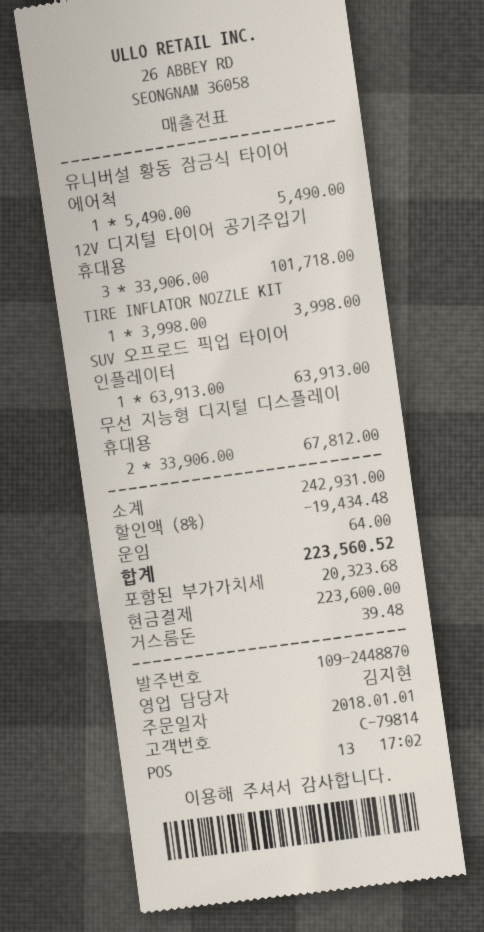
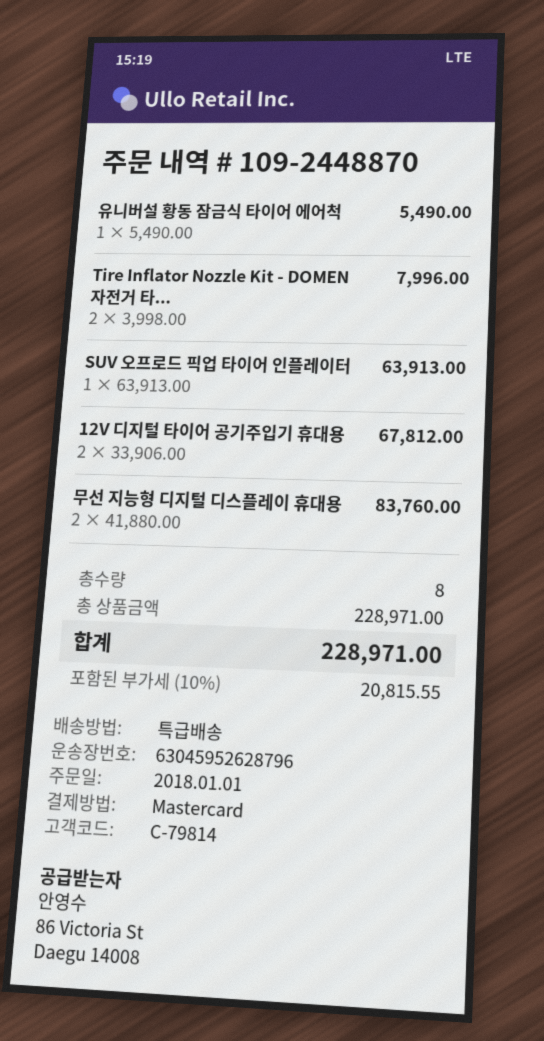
payment method: cash -> Mastercard
12V 디지털 타이어 공기주입기 휴대용: 3 x 33906.00 = 101718.00 -> 2 x 33906.00 = 67812.00
TIRE INFLATOR NOZZLE KIT: 1 x 3998.00 = 3998.00 -> 2 x 3998.00 = 7996.00
무선 지능형 디지털 디스플레이 휴대용: 2 x 33906.00 = 67812.00 -> 2 x 41880.00 = 83760.00
subtotal: 242931.00 -> 228971.00
discount: 8% = 19434.48 -> none
shipping: 64.00 -> none
tax: 20323.68 -> 20815.55
total: 223560.52 -> 228971.00

